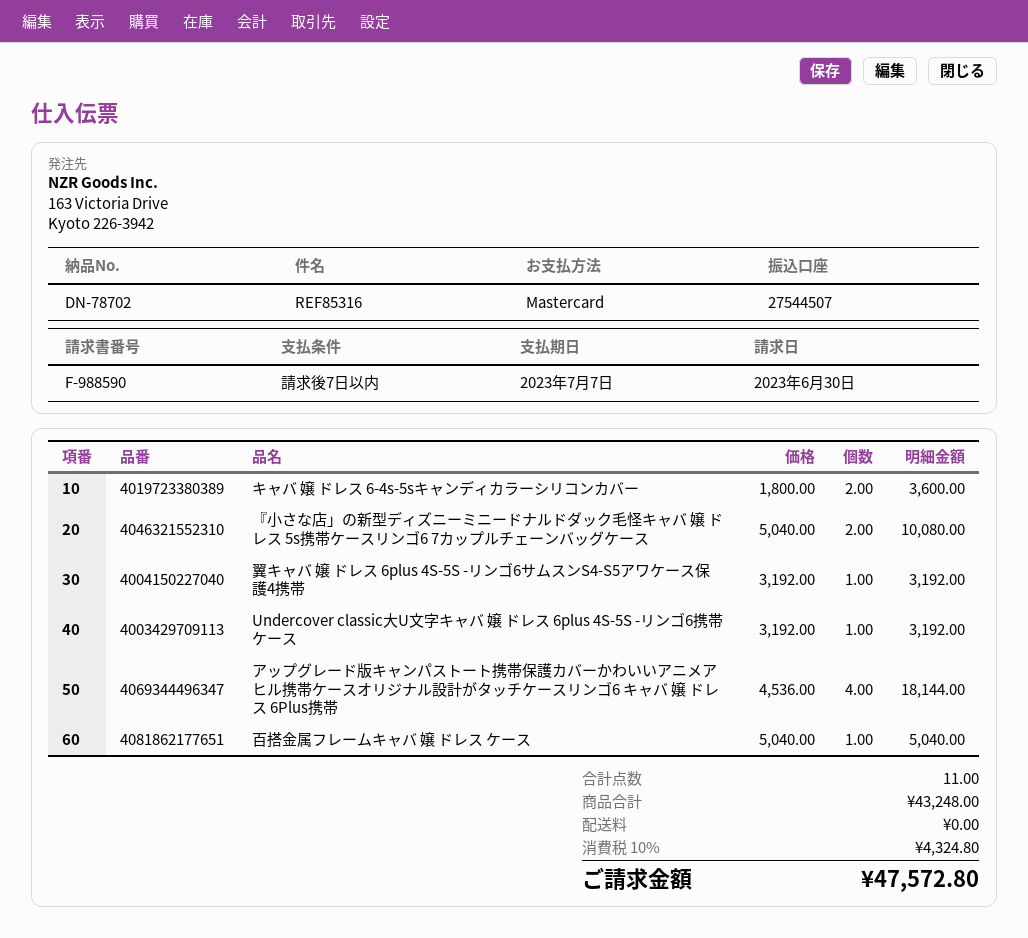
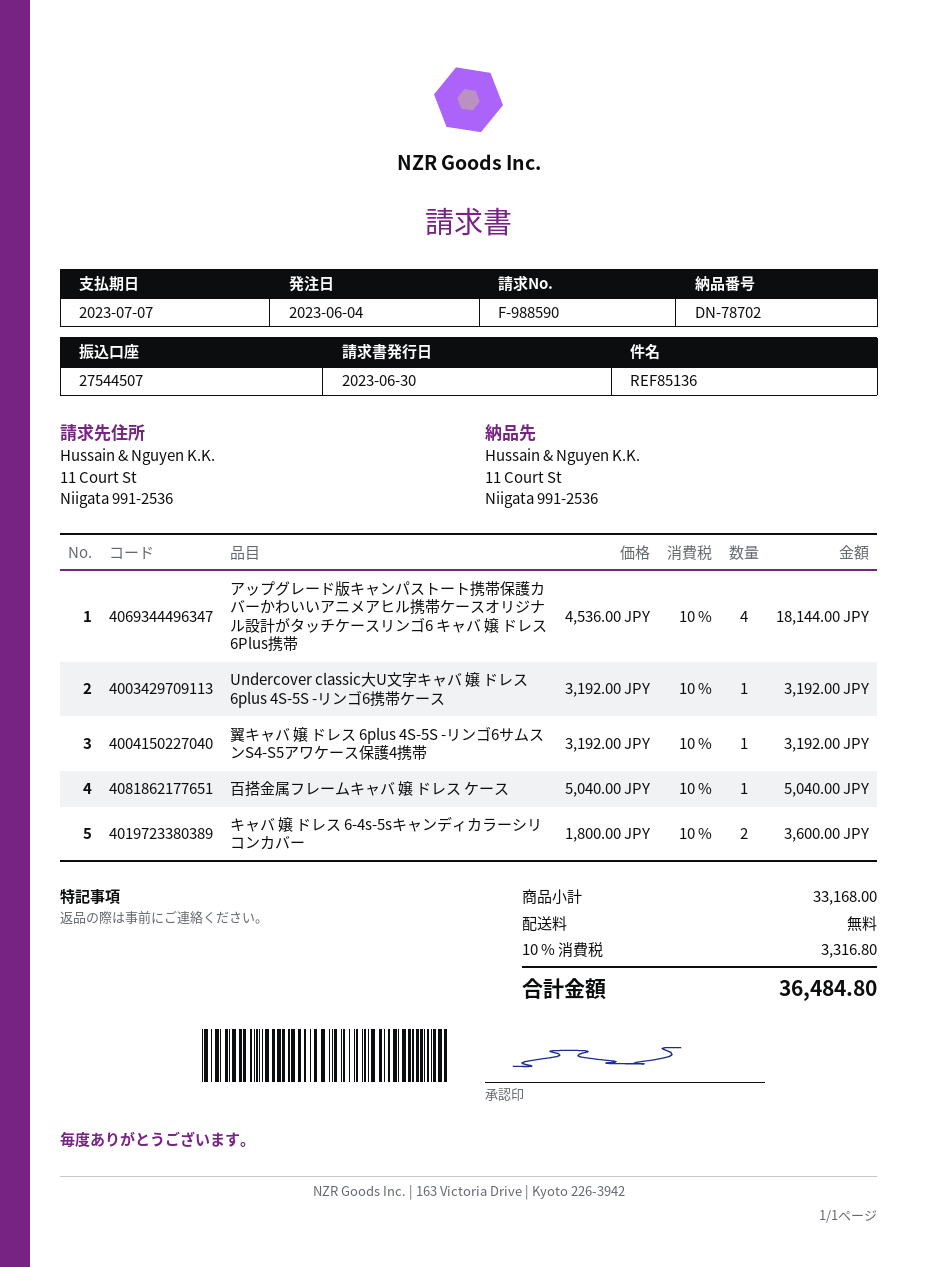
reference: REF85316 -> REF85136
『小さな店」の新型ディズニーミニードナルドダック毛怪キャバ 嬢 ドレス 5s携帯ケースリンゴ6 7カップルチェーンバッグケース: 2 x 5040.00 = 10080.00 -> none
subtotal: 43248.00 -> 33168.00
tax: 10% = 4324.80 -> 10% = 3316.80
total: 47572.80 -> 36484.80

